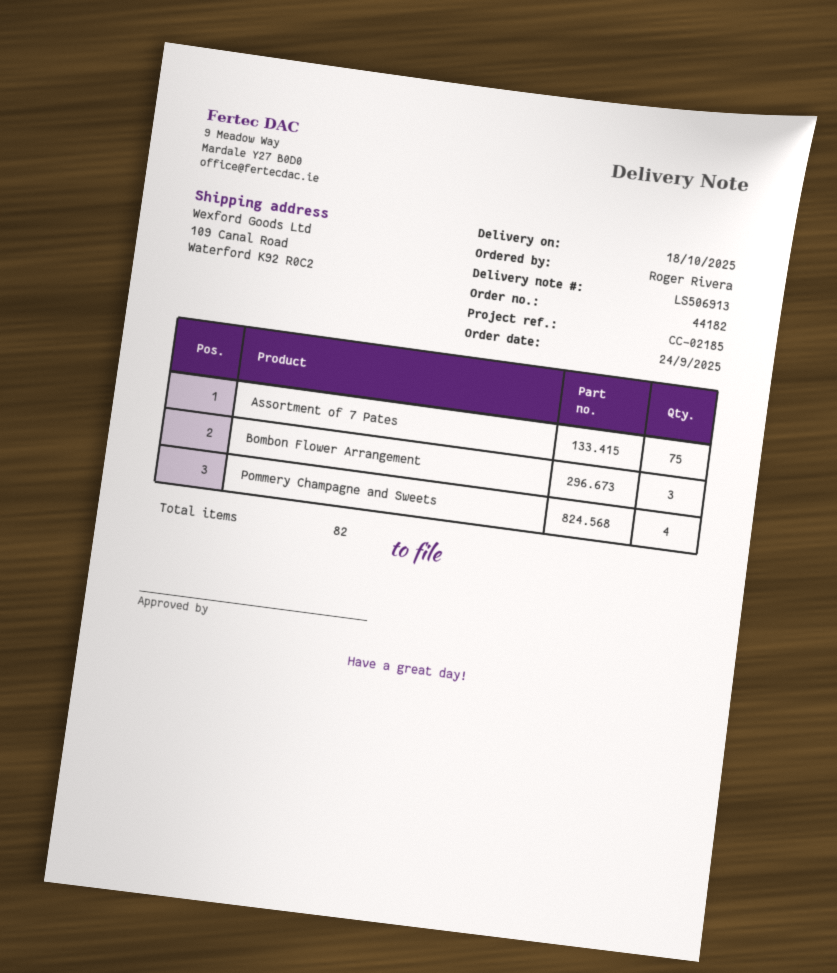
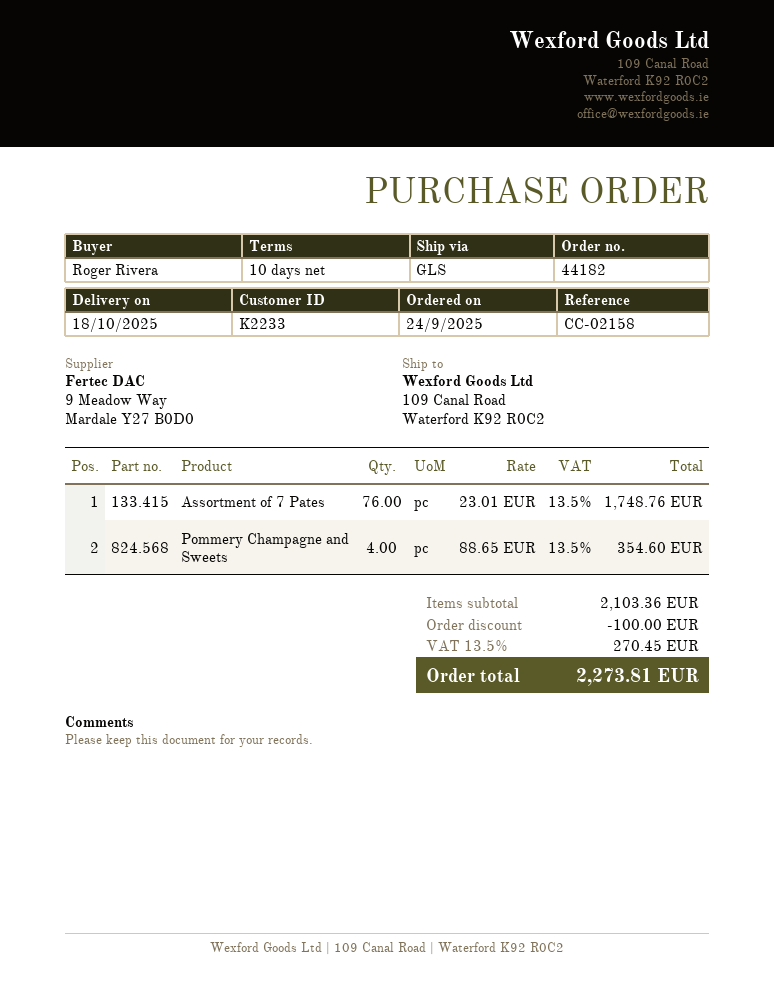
reference: CC-02185 -> CC-02158
Assortment of 7 Pates: 75 -> 76
Bombon Flower Arrangement: 3 -> none

